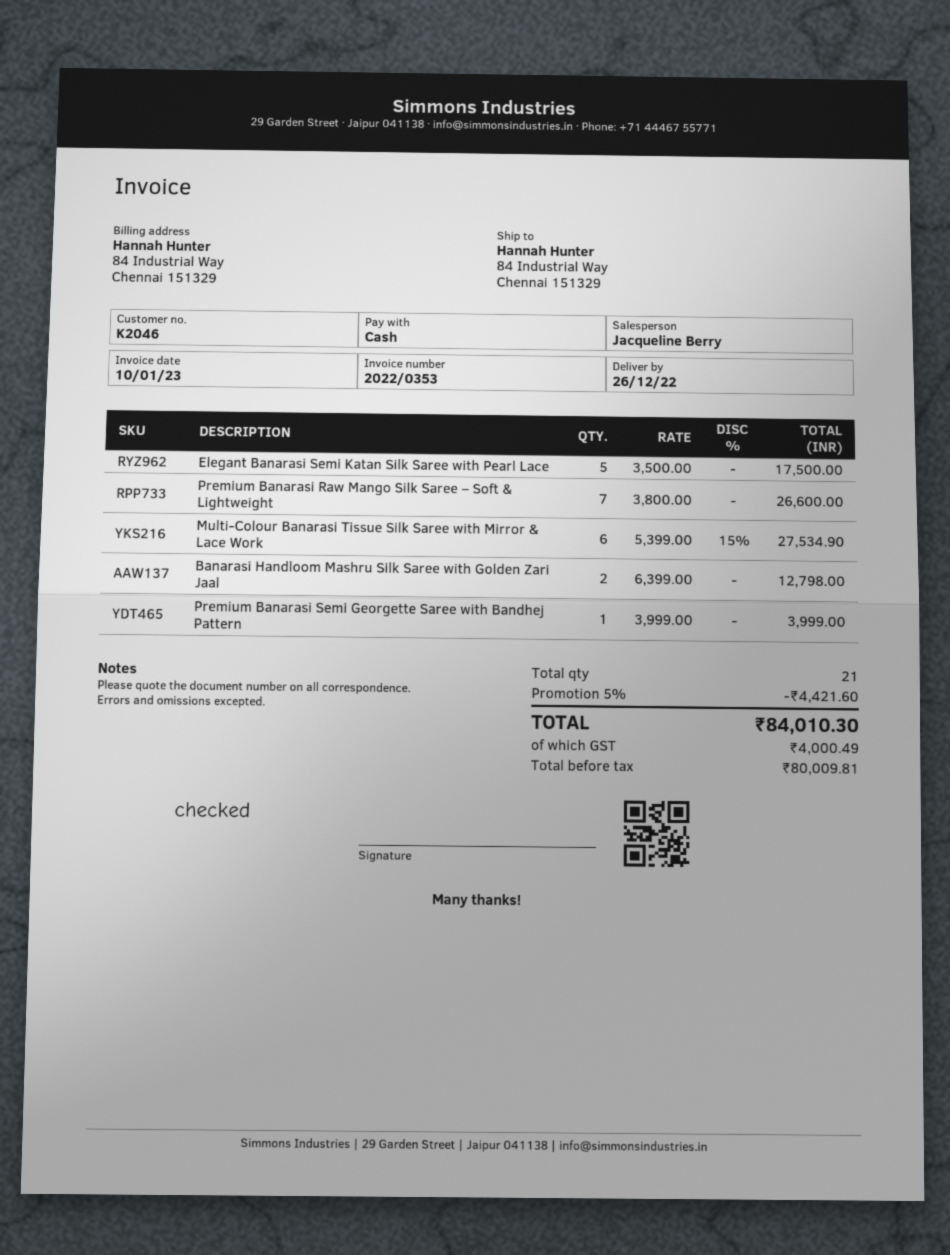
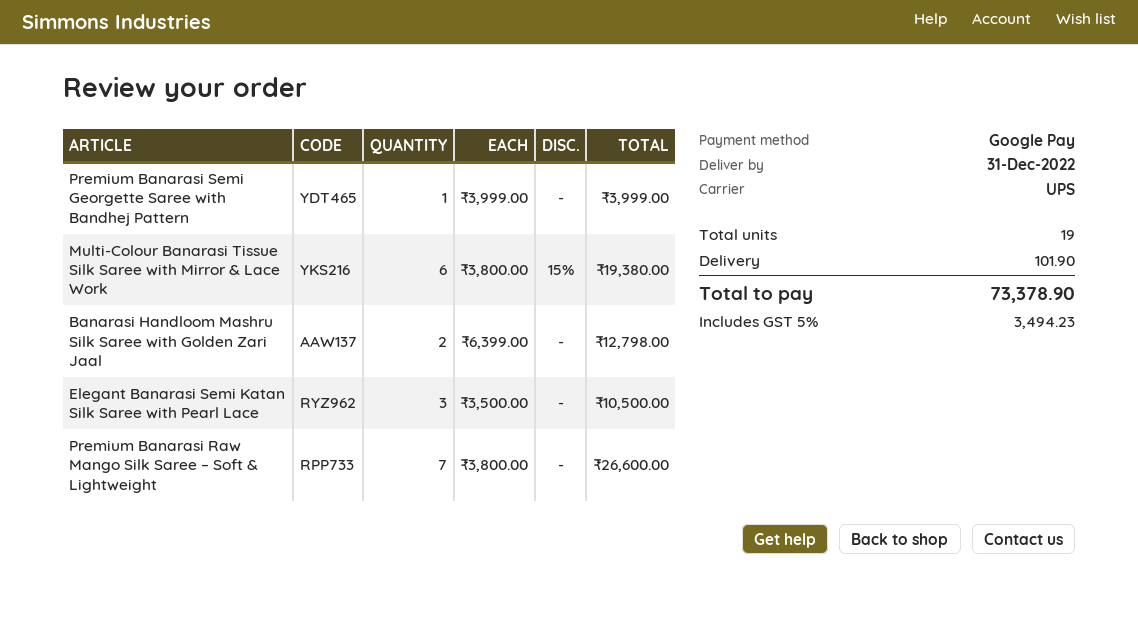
delivery date: 2022-12-26 -> 2022-12-31
payment method: cash -> Google Pay
Elegant Banarasi Semi Katan Silk Saree with Pearl Lace: 5 x 3500.00 = 17500.00 -> 3 x 3500.00 = 10500.00
Multi-Colour Banarasi Tissue Silk Saree with Mirror & Lace Work: 6 x 5399.00 - 15% = 27534.90 -> 6 x 3800.00 - 15% = 19380.00
total quantity: 21 -> 19
discount: 5% = 4421.60 -> none
shipping: none -> 101.90
tax: 4000.49 -> 3494.23
total: 84010.30 -> 73378.90

